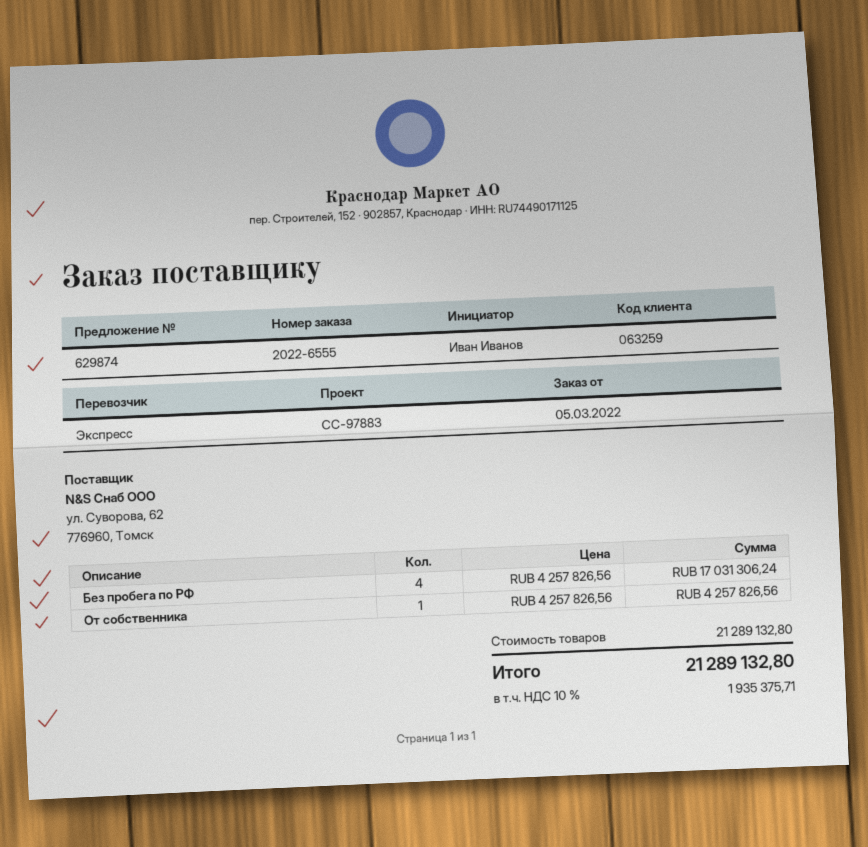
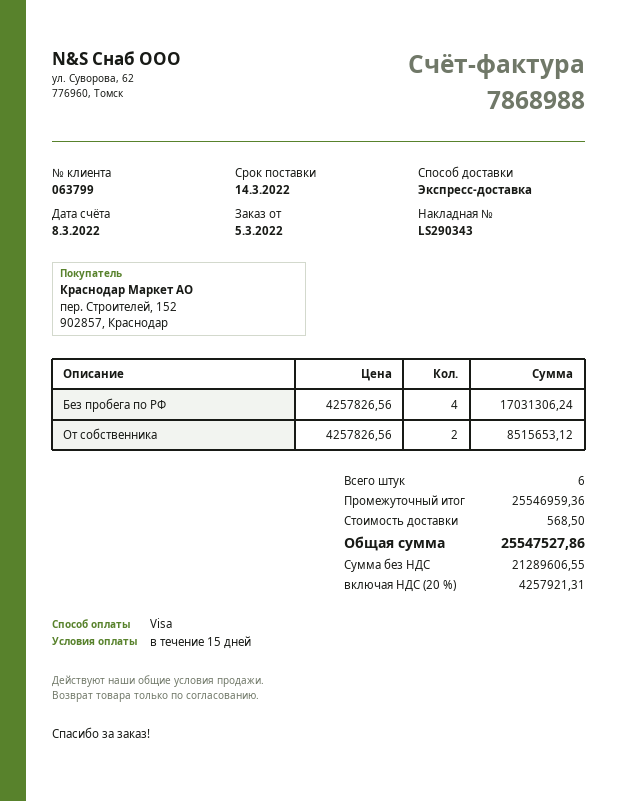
customer number: 063259 -> 063799
От собственника: 1 x 4257826.56 = 4257826.56 -> 2 x 4257826.56 = 8515653.12
subtotal: 21289132.80 -> 25546959.36
shipping: none -> 568.50
tax: 10% = 1935375.71 -> 20% = 4257921.31
total: 21289132.80 -> 25547527.86

